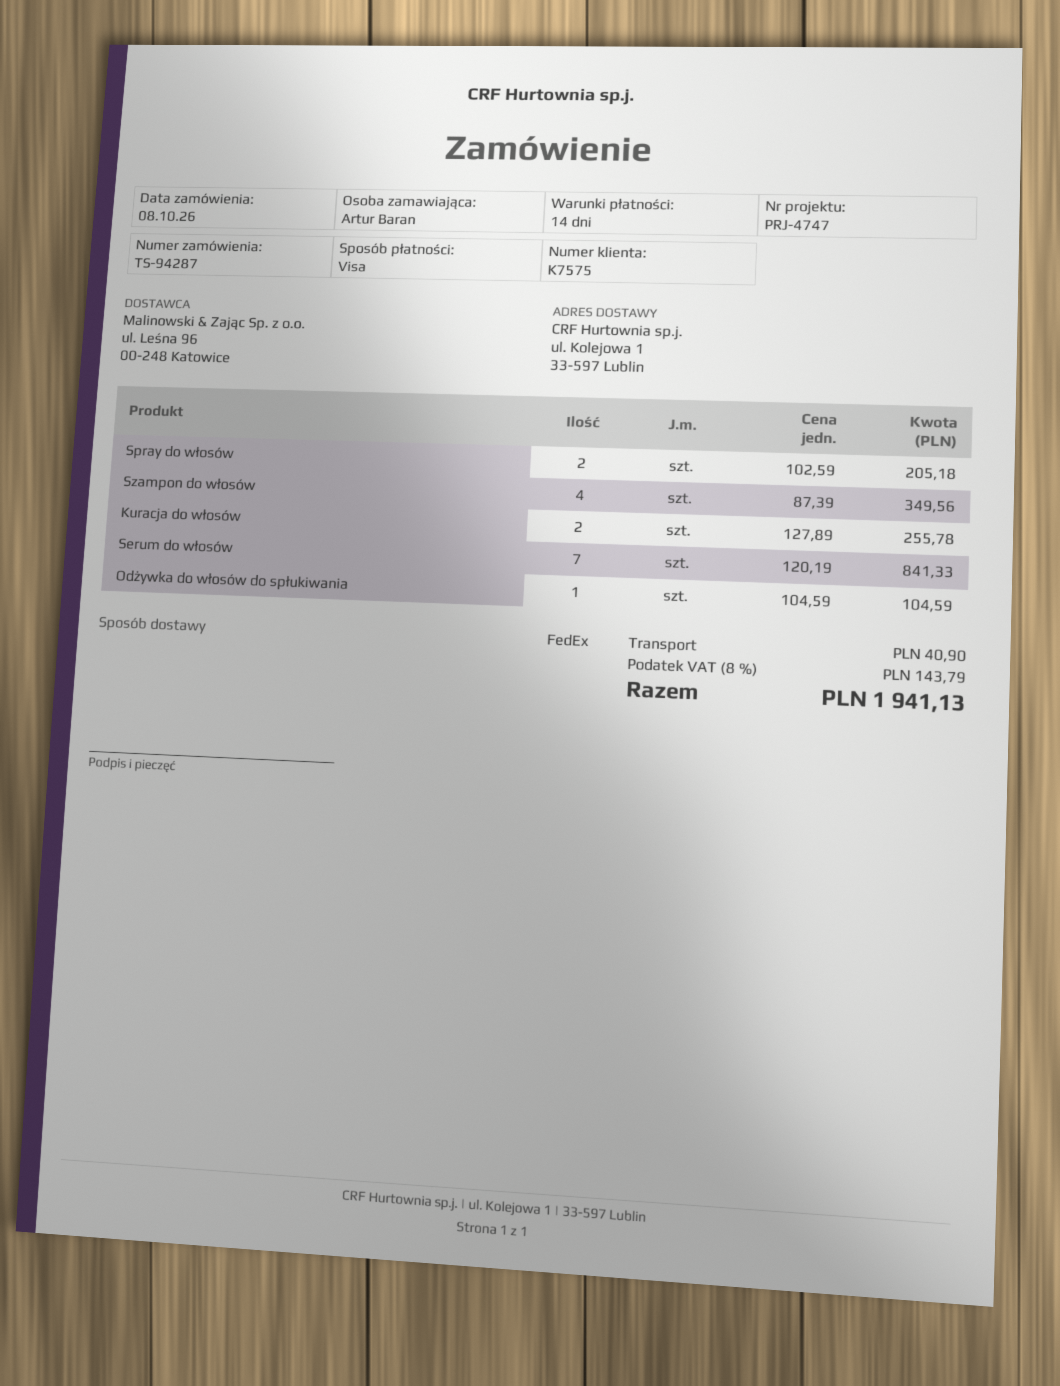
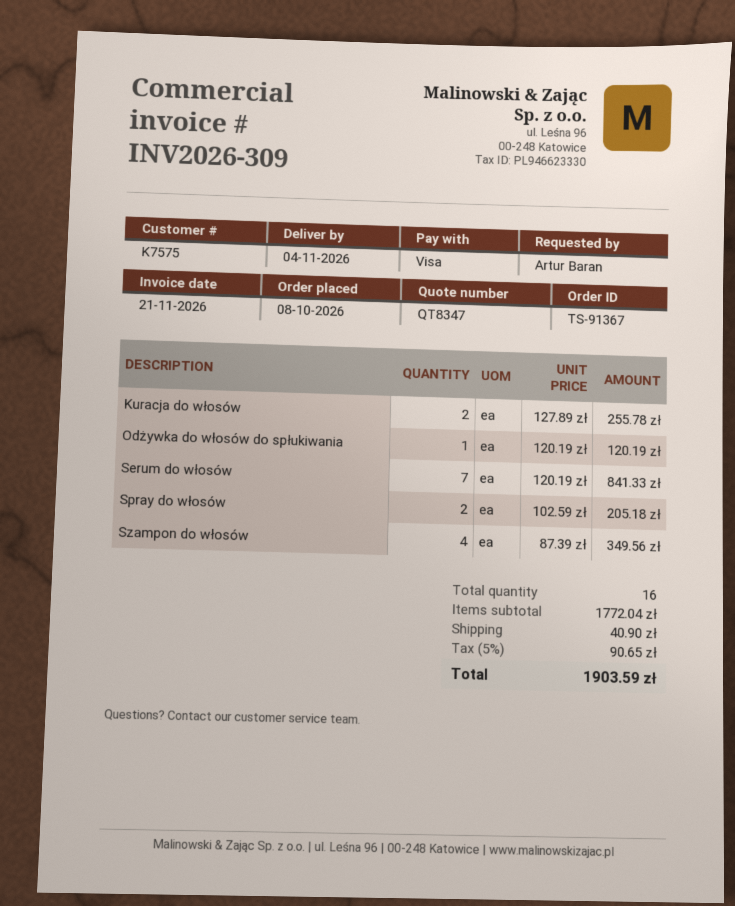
order number: TS-94287 -> TS-91367
Odżywka do włosów do spłukiwania: 1 x 104.59 = 104.59 -> 1 x 120.19 = 120.19
tax: 8% = 143.79 -> 5% = 90.65
total: 1941.13 -> 1903.59

